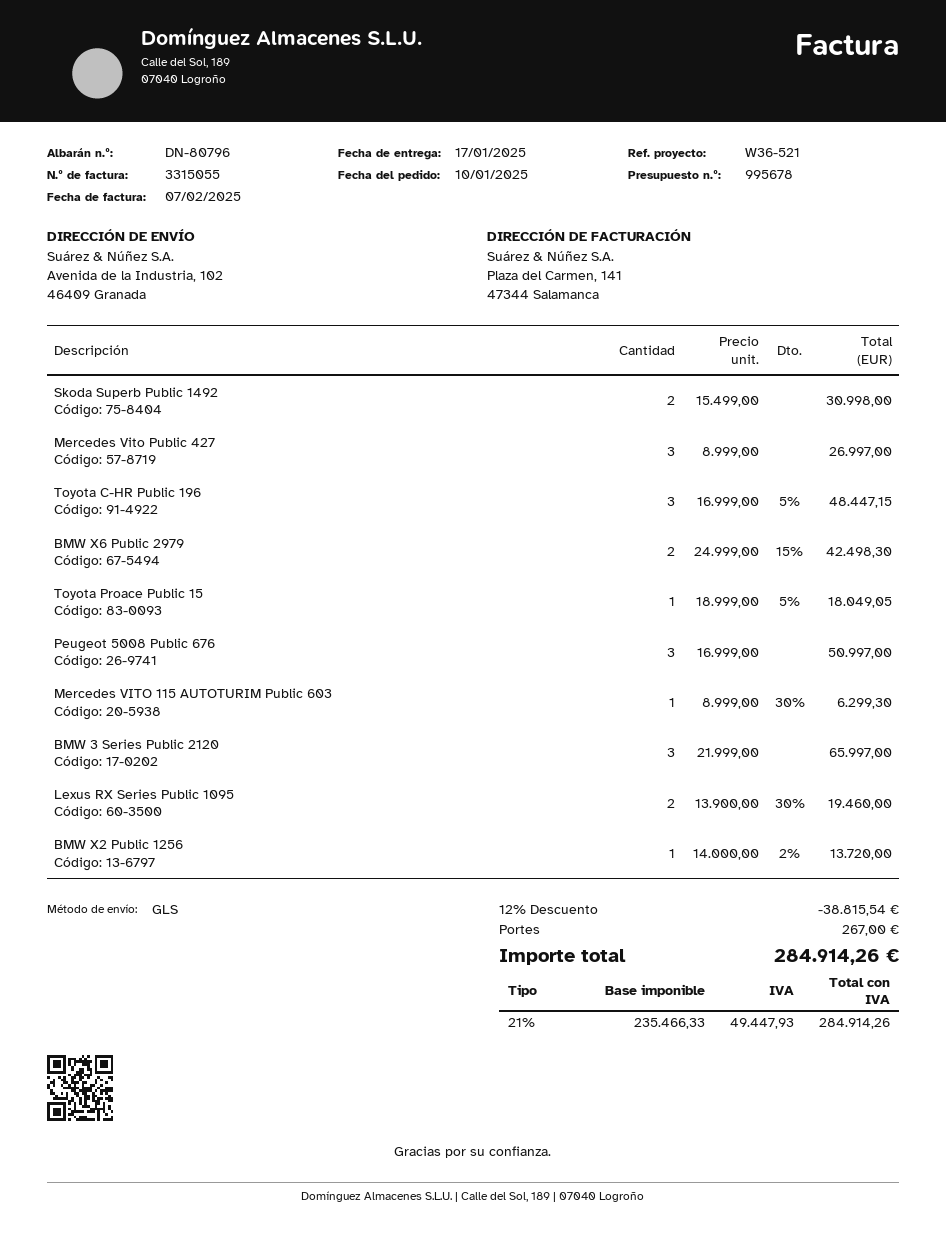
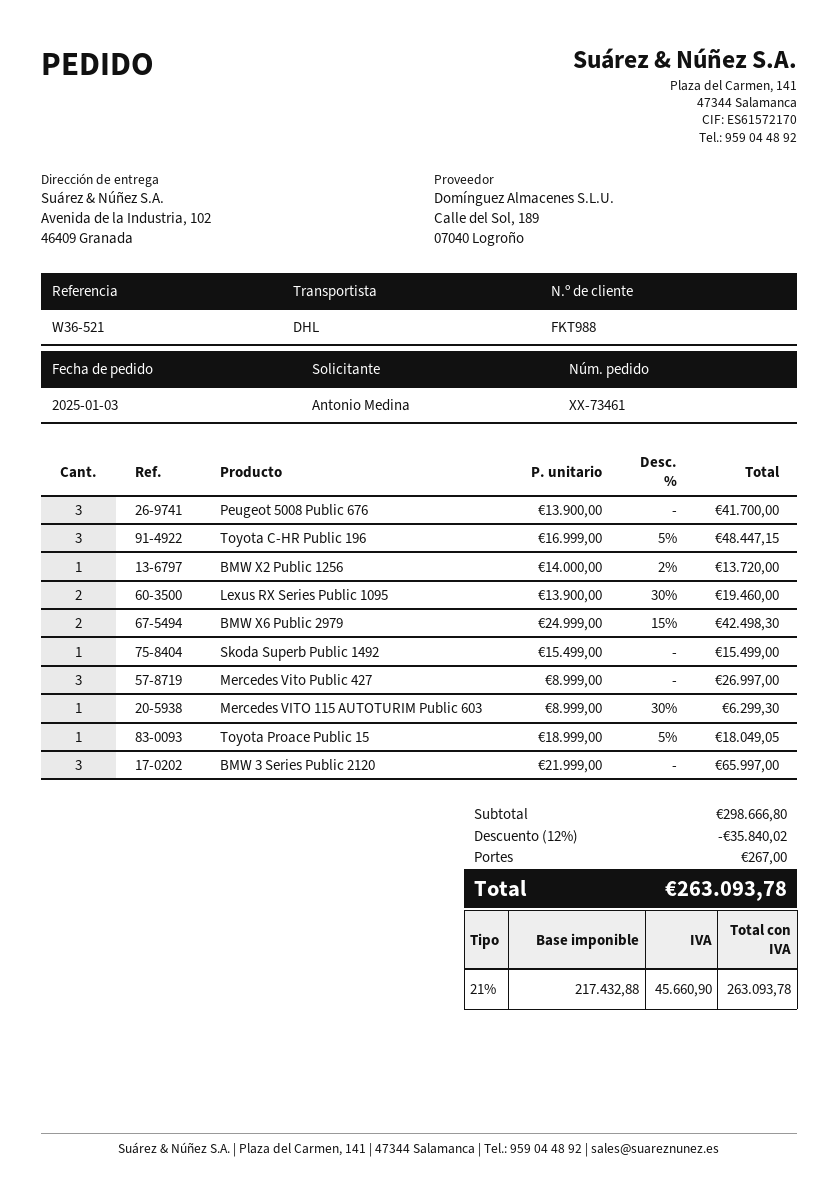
order date: 2025-01-10 -> 2025-01-03
shipping method: GLS -> DHL
Skoda Superb Public 1492: 2 x 15499.00 = 30998.00 -> 1 x 15499.00 = 15499.00
Peugeot 5008 Public 676: 3 x 16999.00 = 50997.00 -> 3 x 13900.00 = 41700.00
discount: 12% = 38815.54 -> 12% = 35840.02
net: 235466.33 -> 217432.88
tax: 21% = 49447.93 -> 21% = 45660.90
total: 284914.26 -> 263093.78

